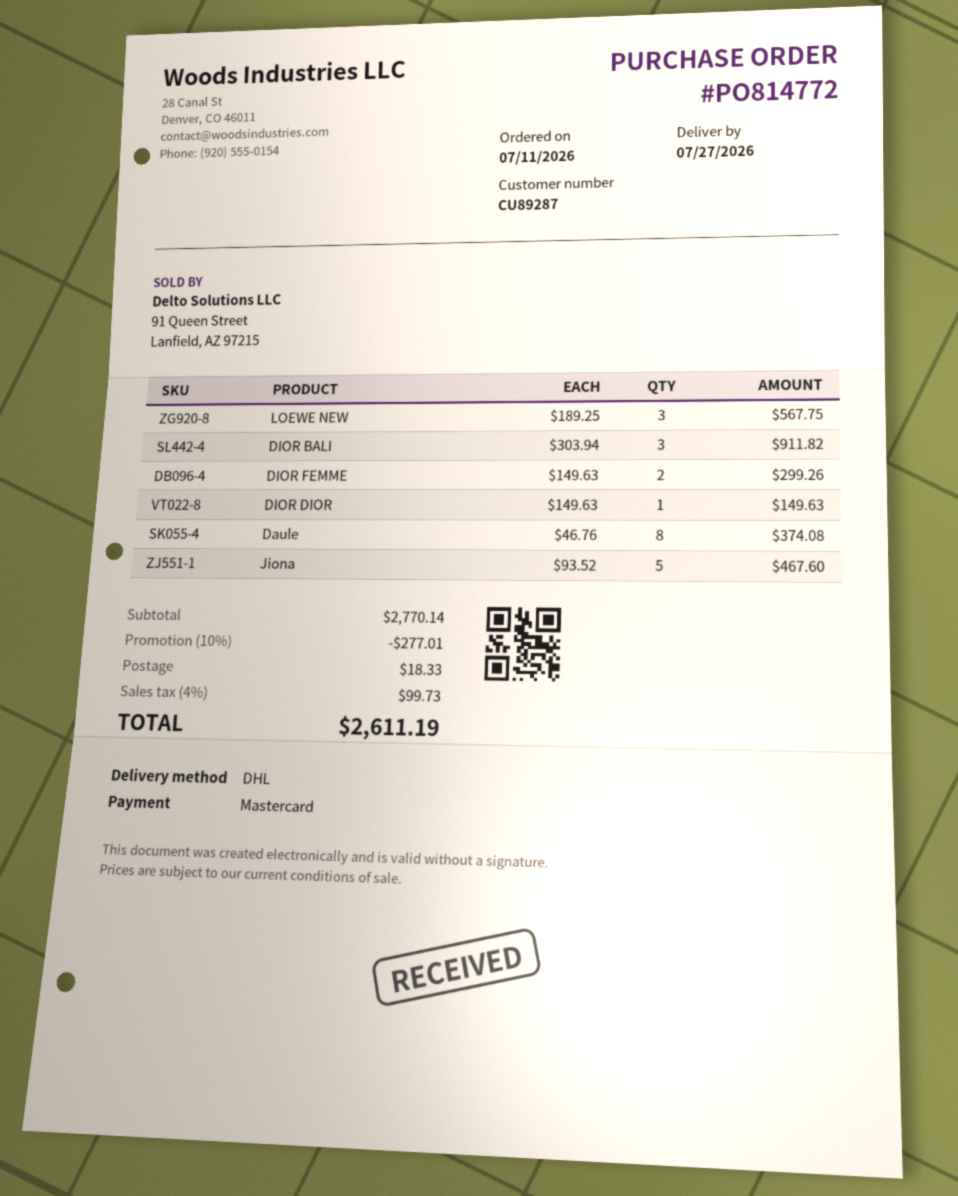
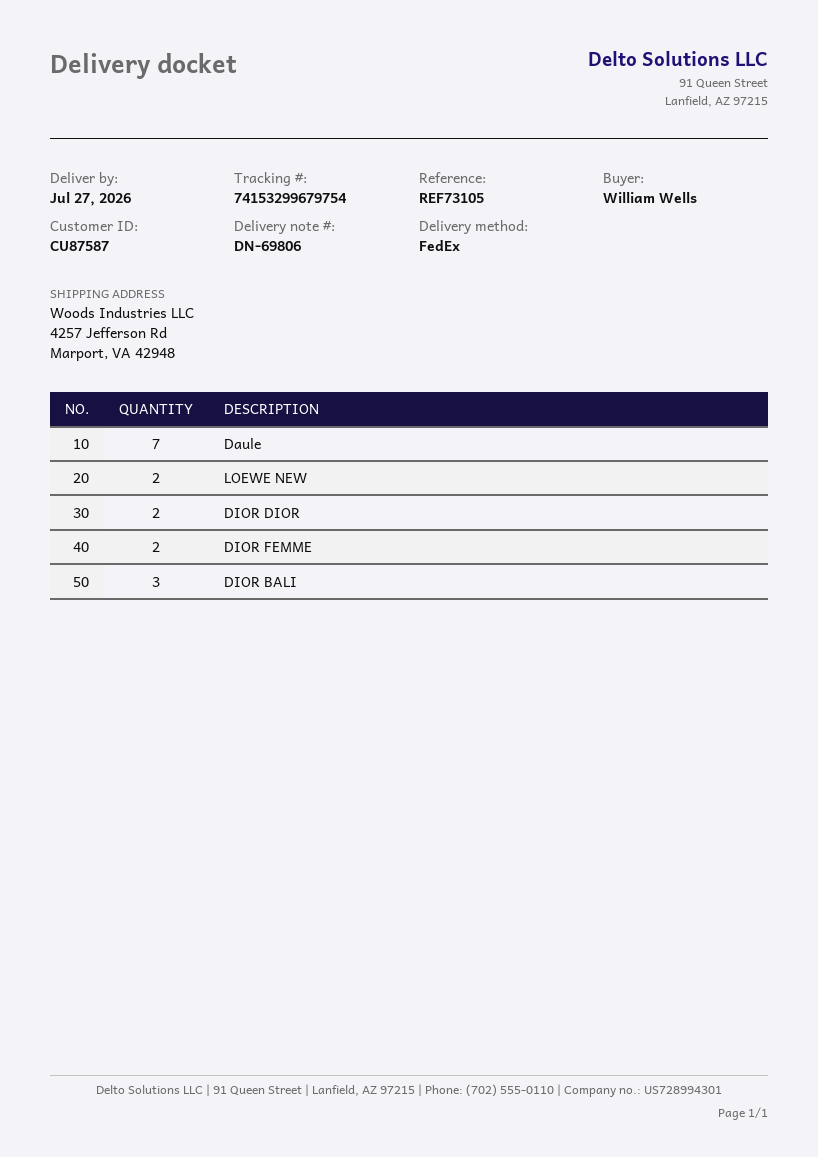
customer number: CU89287 -> CU87587
shipping method: DHL -> FedEx
LOEWE NEW: 3 -> 2
DIOR DIOR: 1 -> 2
Daule: 8 -> 7
Jiona: 5 -> none

